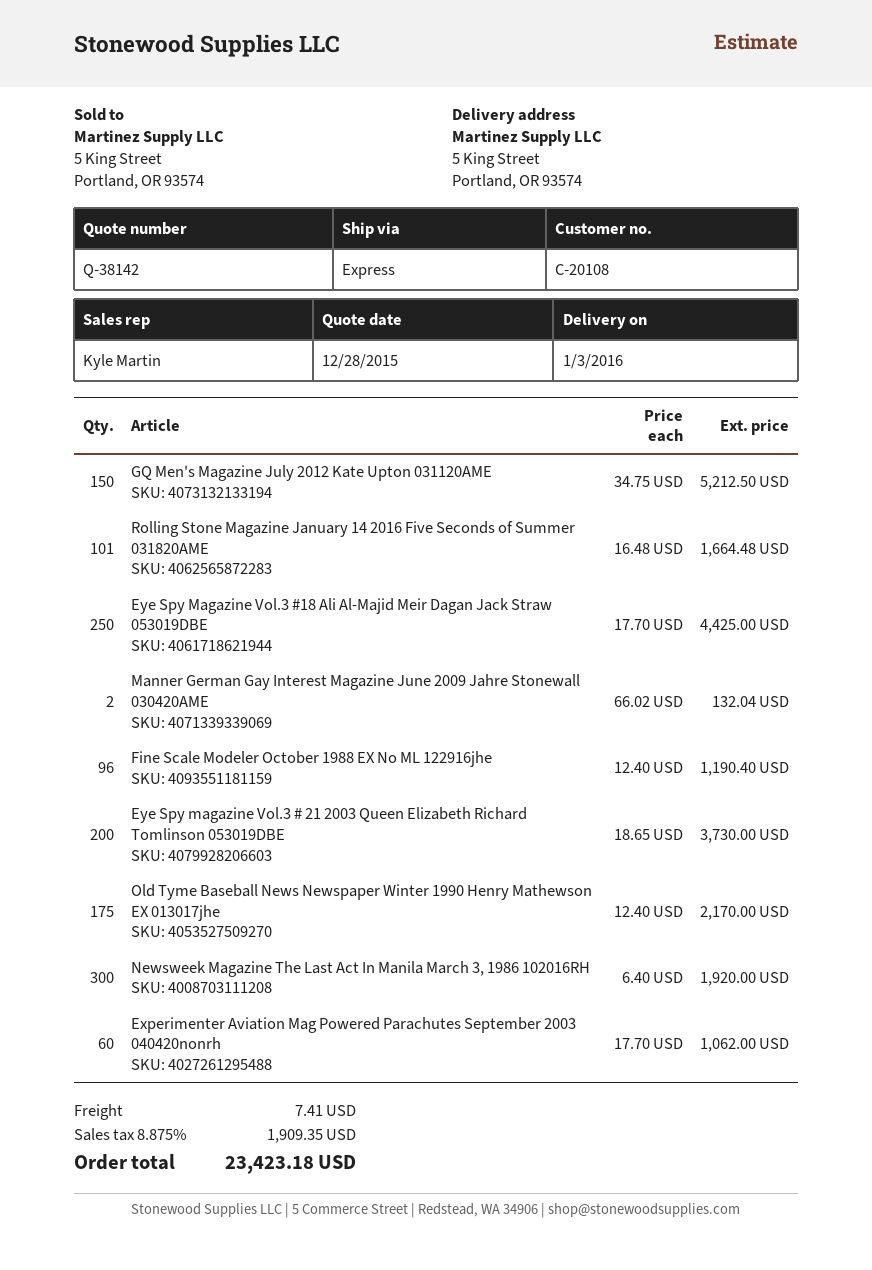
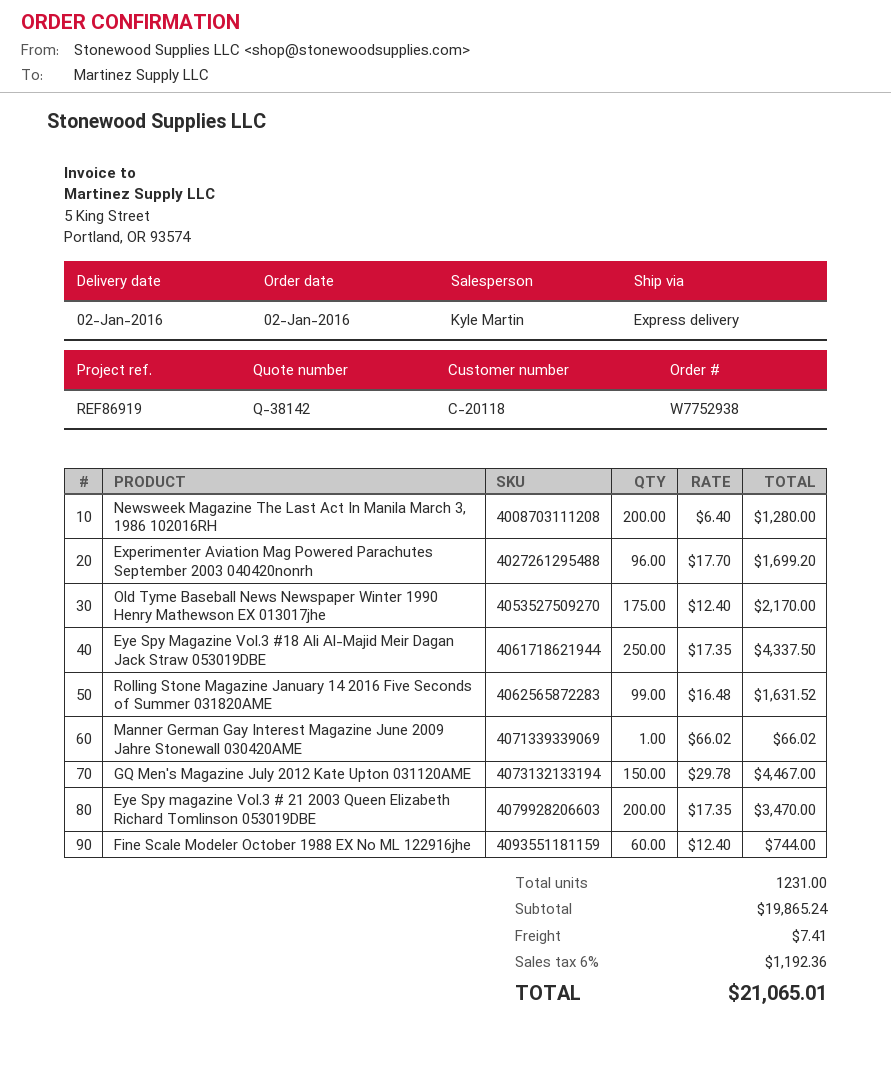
delivery date: 2016-01-03 -> 2016-01-02
customer number: C-20108 -> C-20118
GQ Men's Magazine July 2012 Kate Upton 031120AME: 150 x 34.75 = 5212.50 -> 150 x 29.78 = 4467.00
Rolling Stone Magazine January 14 2016 Five Seconds of Summer 031820AME: 101 x 16.48 = 1664.48 -> 99 x 16.48 = 1631.52
Eye Spy Magazine Vol.3 #18 Ali Al-Majid Meir Dagan Jack Straw 053019DBE: 250 x 17.70 = 4425.00 -> 250 x 17.35 = 4337.50
Manner German Gay Interest Magazine June 2009 Jahre Stonewall 030420AME: 2 x 66.02 = 132.04 -> 1 x 66.02 = 66.02
Fine Scale Modeler October 1988 EX No ML 122916jhe: 96 x 12.40 = 1190.40 -> 60 x 12.40 = 744.00
Eye Spy magazine Vol.3 # 21 2003 Queen Elizabeth Richard Tomlinson 053019DBE: 200 x 18.65 = 3730.00 -> 200 x 17.35 = 3470.00
Newsweek Magazine The Last Act In Manila March 3, 1986 102016RH: 300 x 6.40 = 1920.00 -> 200 x 6.40 = 1280.00
Experimenter Aviation Mag Powered Parachutes September 2003 040420nonrh: 60 x 17.70 = 1062.00 -> 96 x 17.70 = 1699.20
tax: 8.875% = 1909.35 -> 6% = 1192.36
total: 23423.18 -> 21065.01

